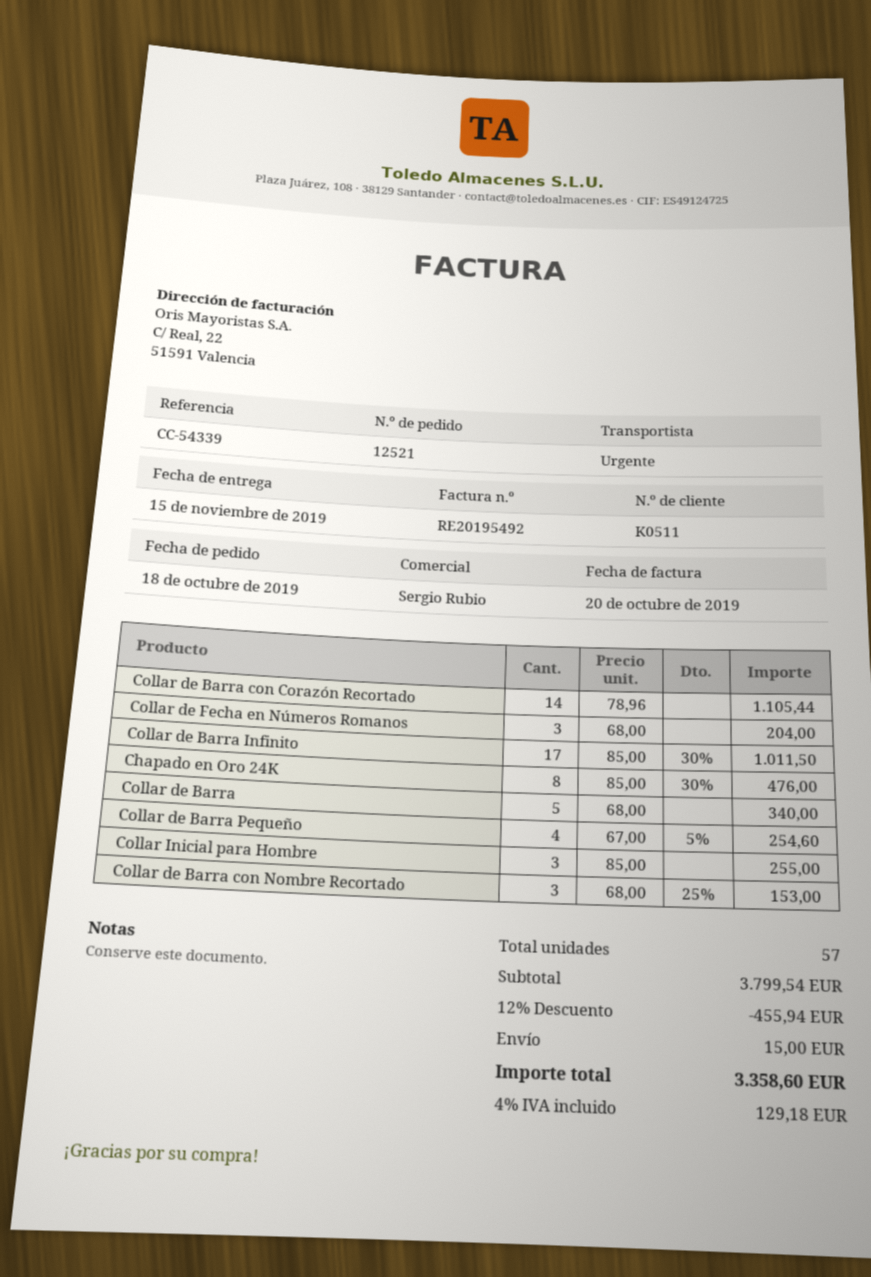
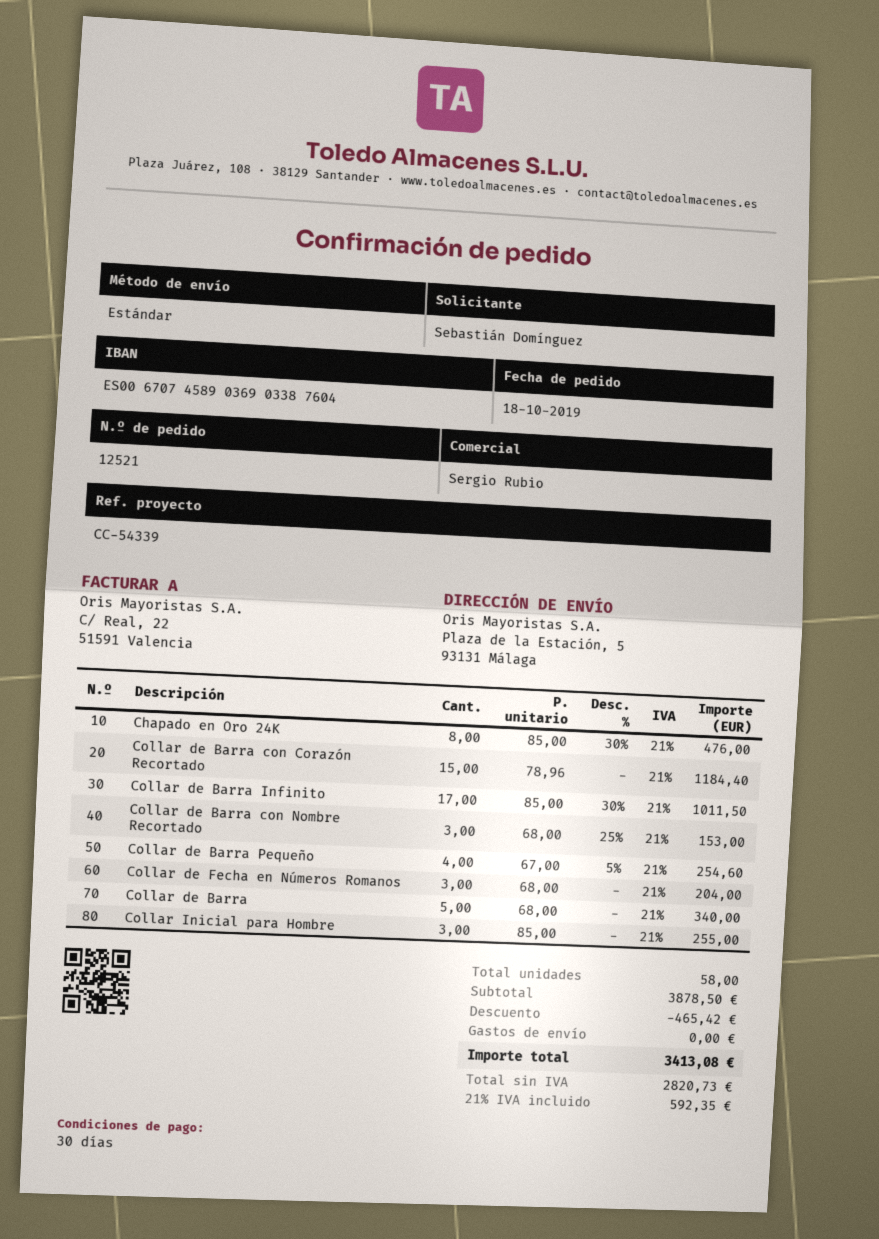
shipping method: express -> standard
Collar de Barra con Corazón Recortado: 14 x 78.96 = 1105.44 -> 15 x 78.96 = 1184.40
total quantity: 57 -> 58
subtotal: 3799.54 -> 3878.50
discount: 455.94 -> 465.42
shipping: 15.00 -> 0.00
tax: 4% = 129.18 -> 21% = 592.35
total: 3358.60 -> 3413.08

